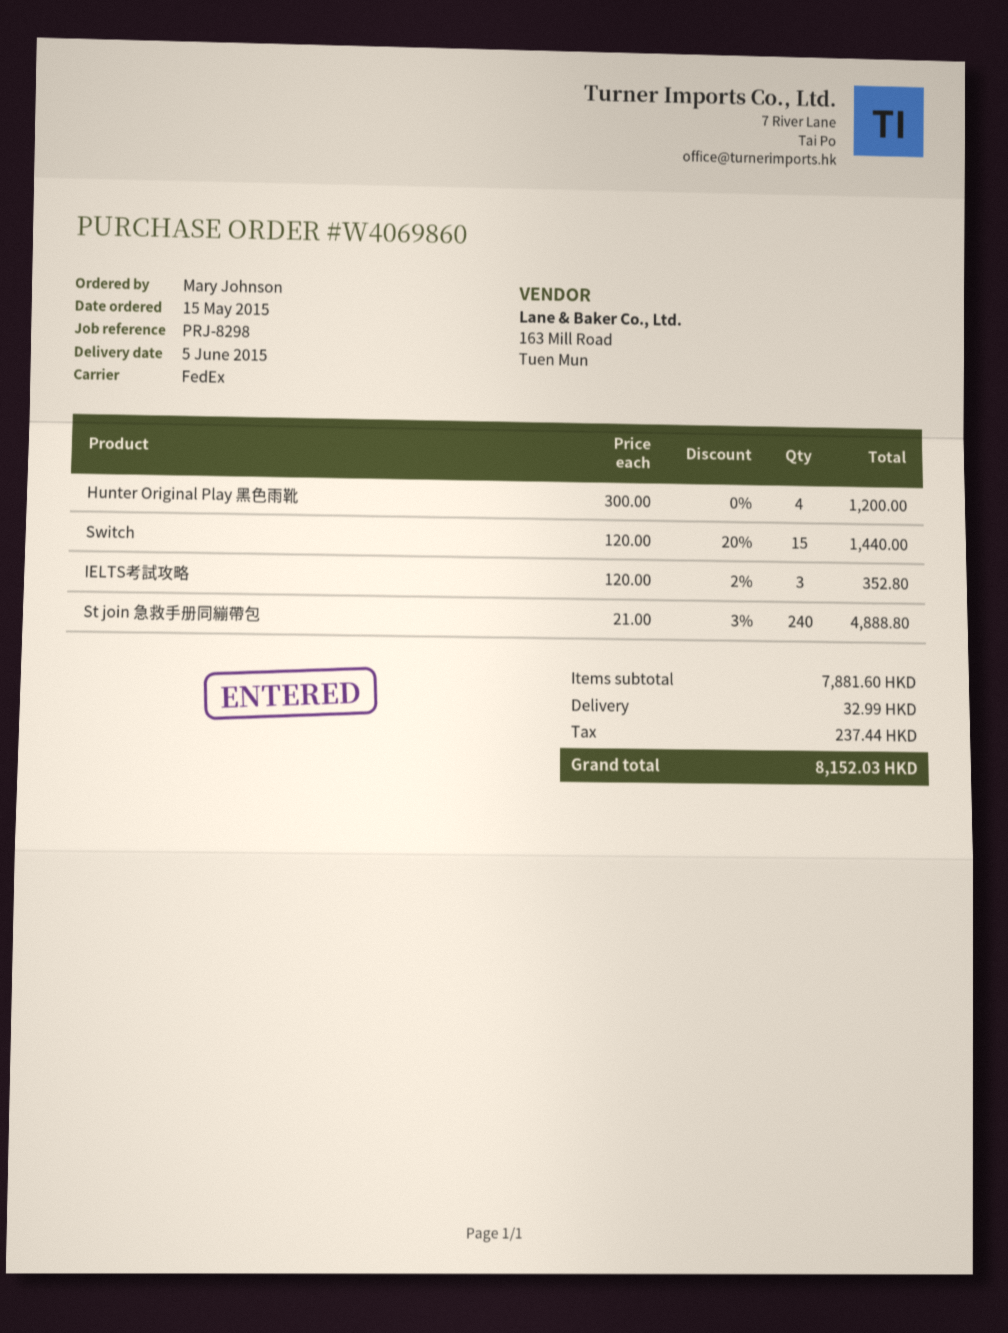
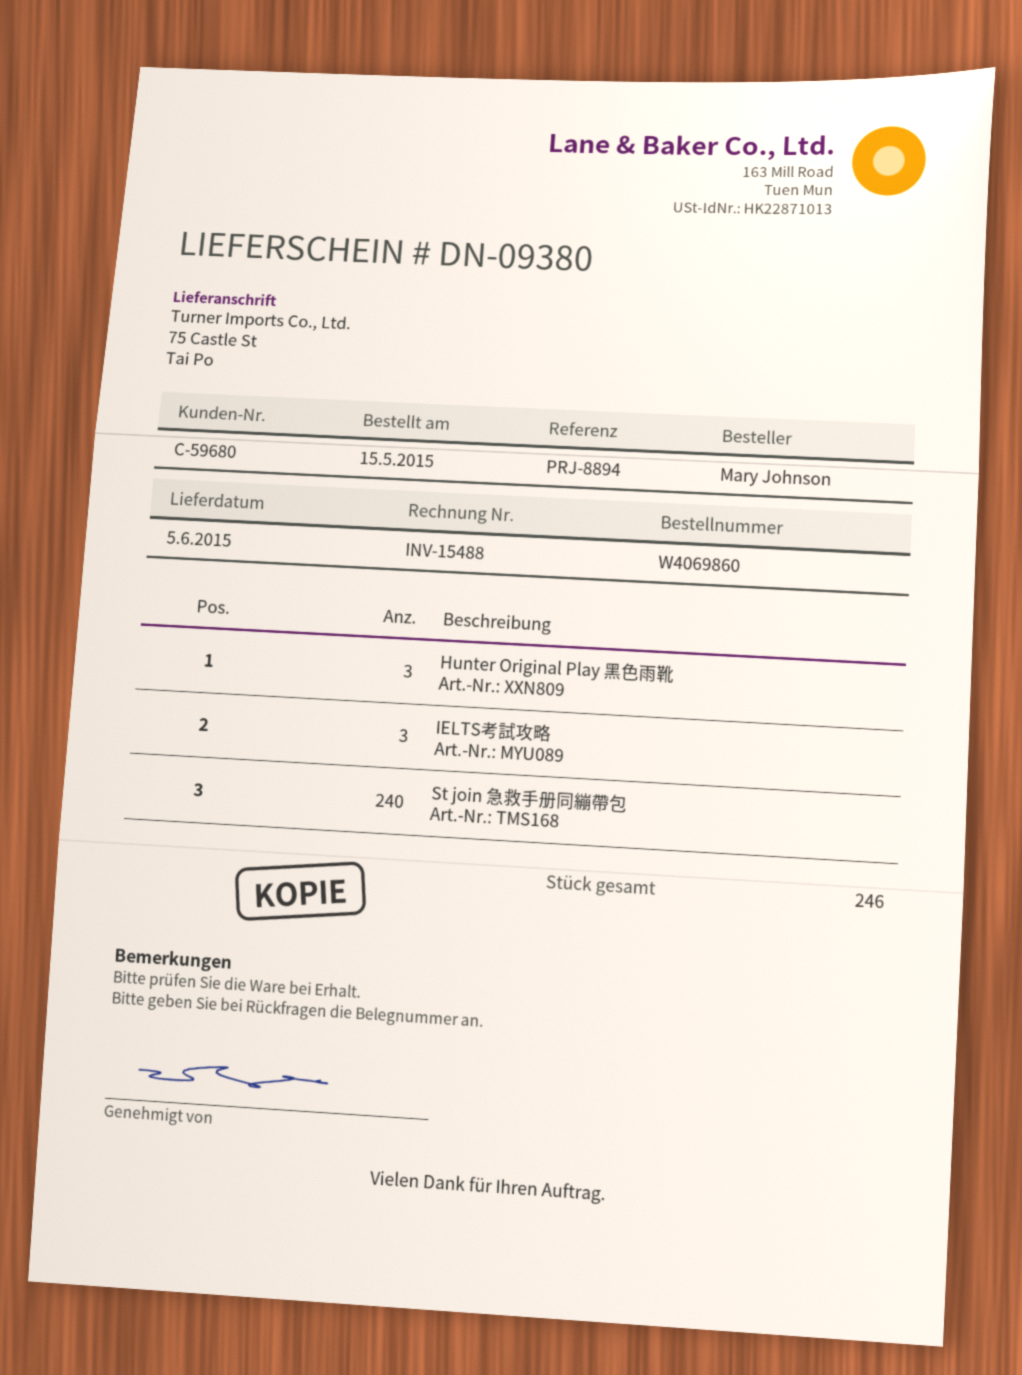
reference: PRJ-8298 -> PRJ-8894
Hunter Original Play 黑色雨靴: 4 -> 3
Switch: 15 -> none

